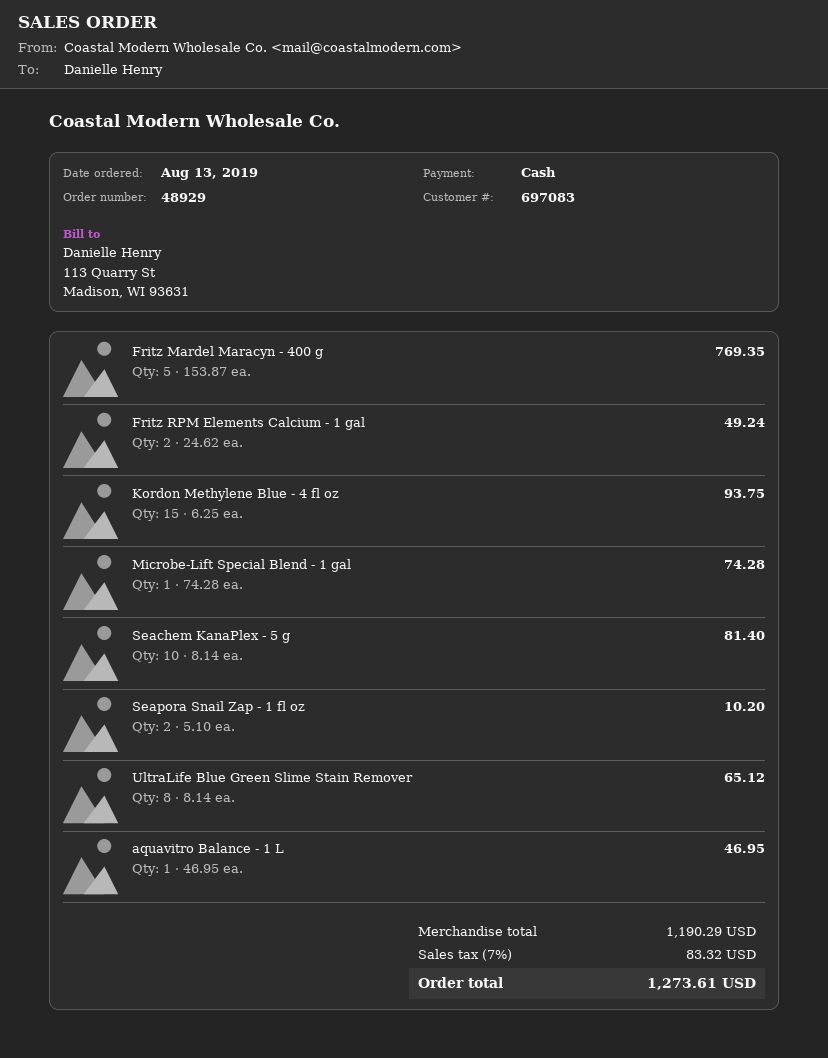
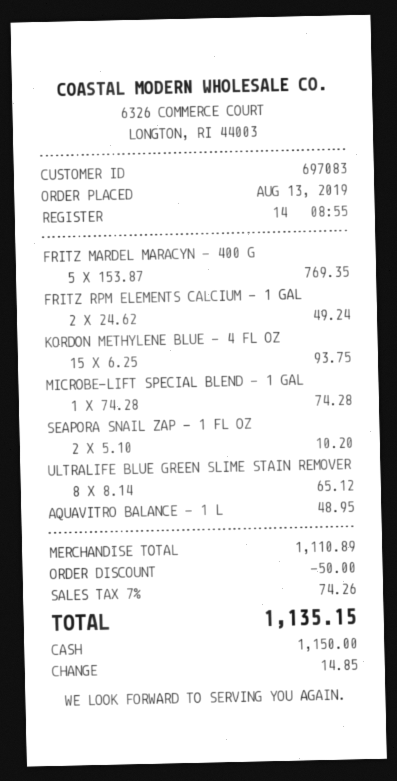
Seachem KanaPlex - 5 g: 10 x 8.14 = 81.40 -> none
aquavitro Balance - 1 L: 1 x 46.95 = 46.95 -> 1 x 48.95 = 48.95
subtotal: 1190.29 -> 1110.89
discount: none -> 50.00
tax: 7% = 83.32 -> 7% = 74.26
total: 1273.61 -> 1135.15

